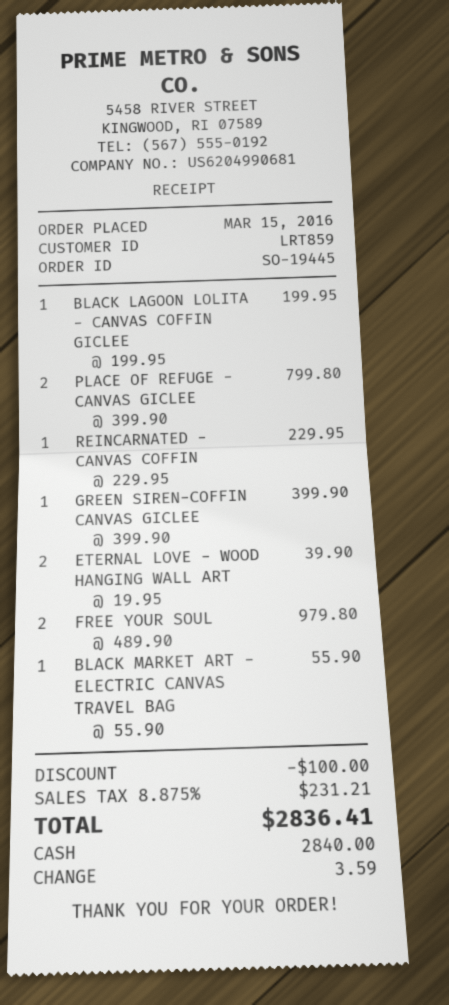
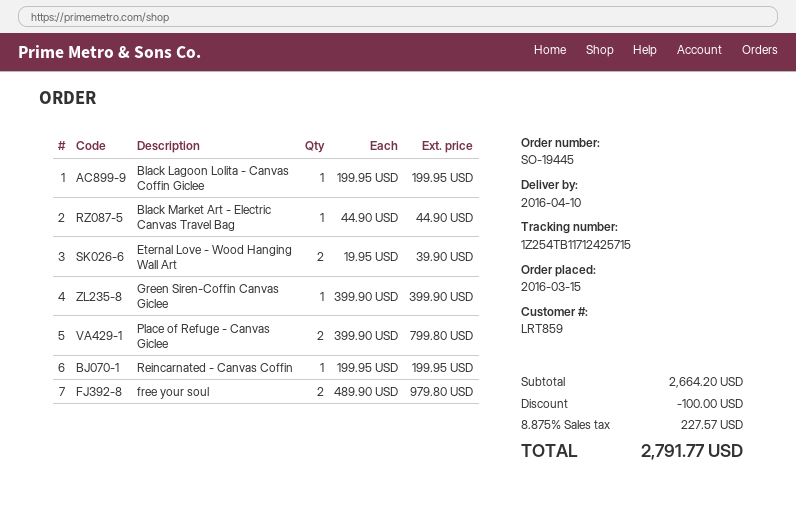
REINCARNATED - CANVAS COFFIN: 1 x 229.95 = 229.95 -> 1 x 199.95 = 199.95
BLACK MARKET ART - ELECTRIC CANVAS TRAVEL BAG: 1 x 55.90 = 55.90 -> 1 x 44.90 = 44.90
tax: 8.875% = 231.21 -> 8.875% = 227.57
total: 2836.41 -> 2791.77

